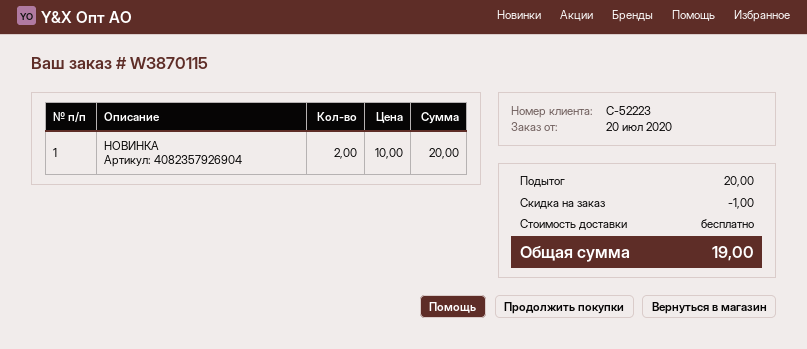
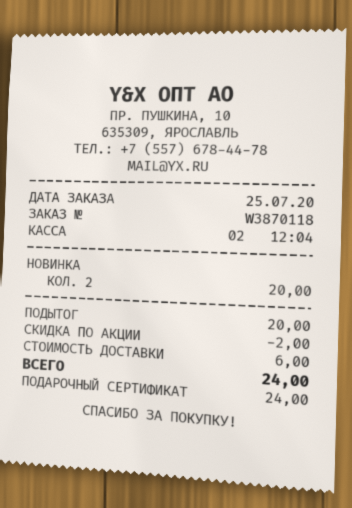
order number: W3870115 -> W3870118
order date: 2020-07-20 -> 2020-07-25
discount: 1.00 -> 2.00
shipping: 0.00 -> 6.00
total: 19.00 -> 24.00

